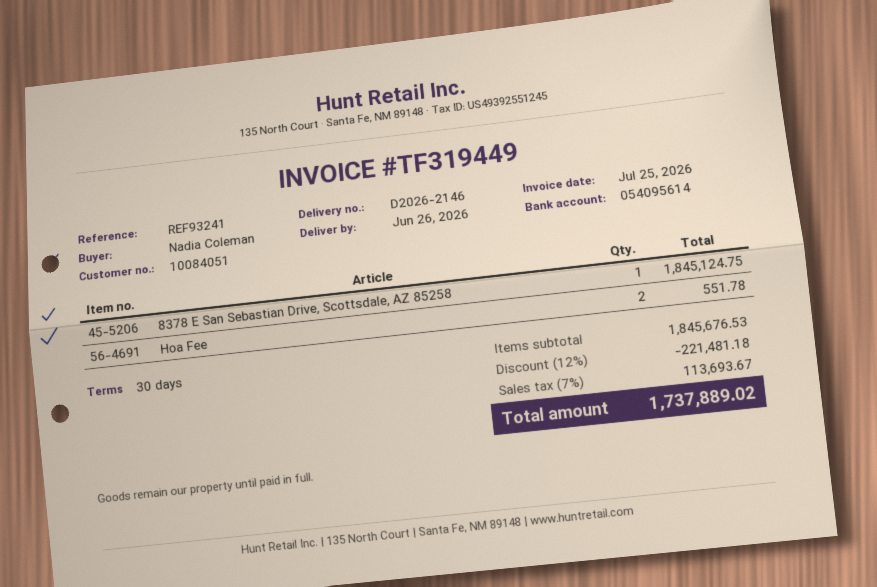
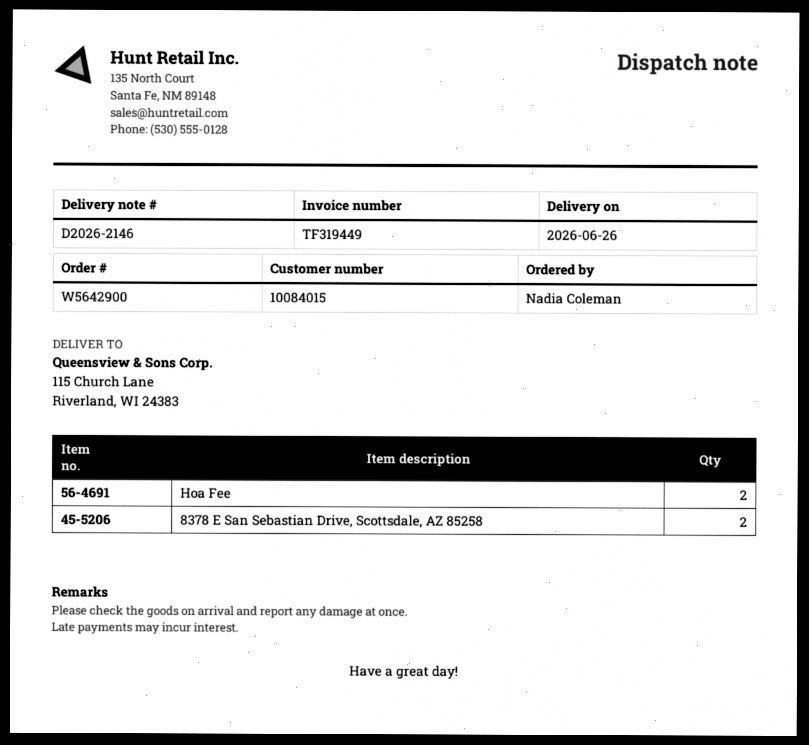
customer number: 10084051 -> 10084015
8378 E San Sebastian Drive, Scottsdale, AZ 85258: 1 -> 2

